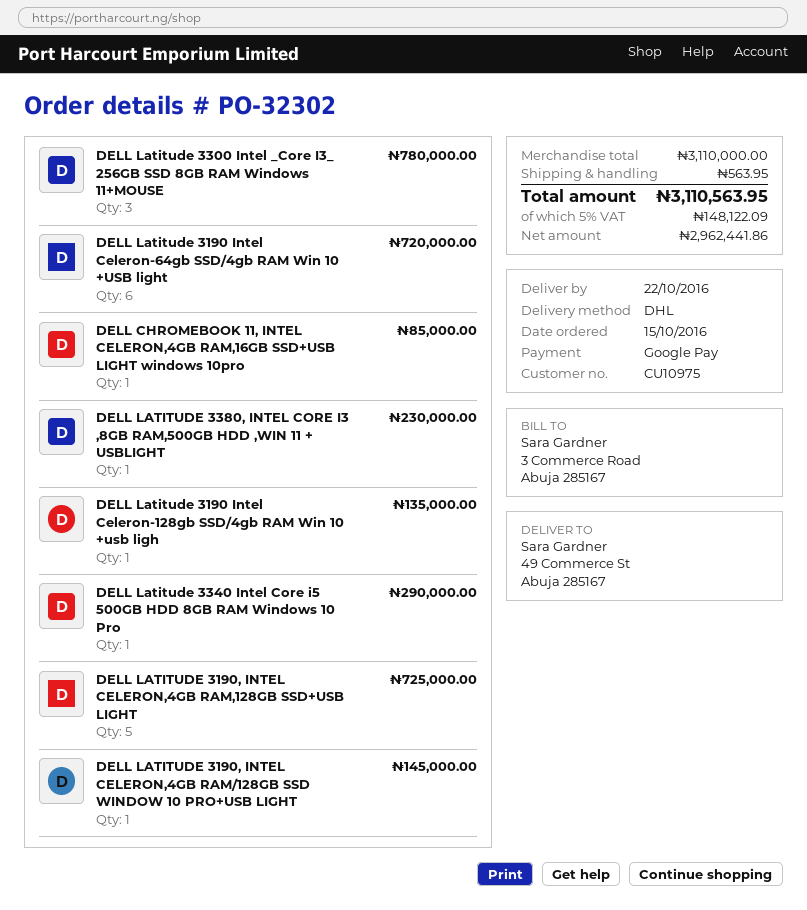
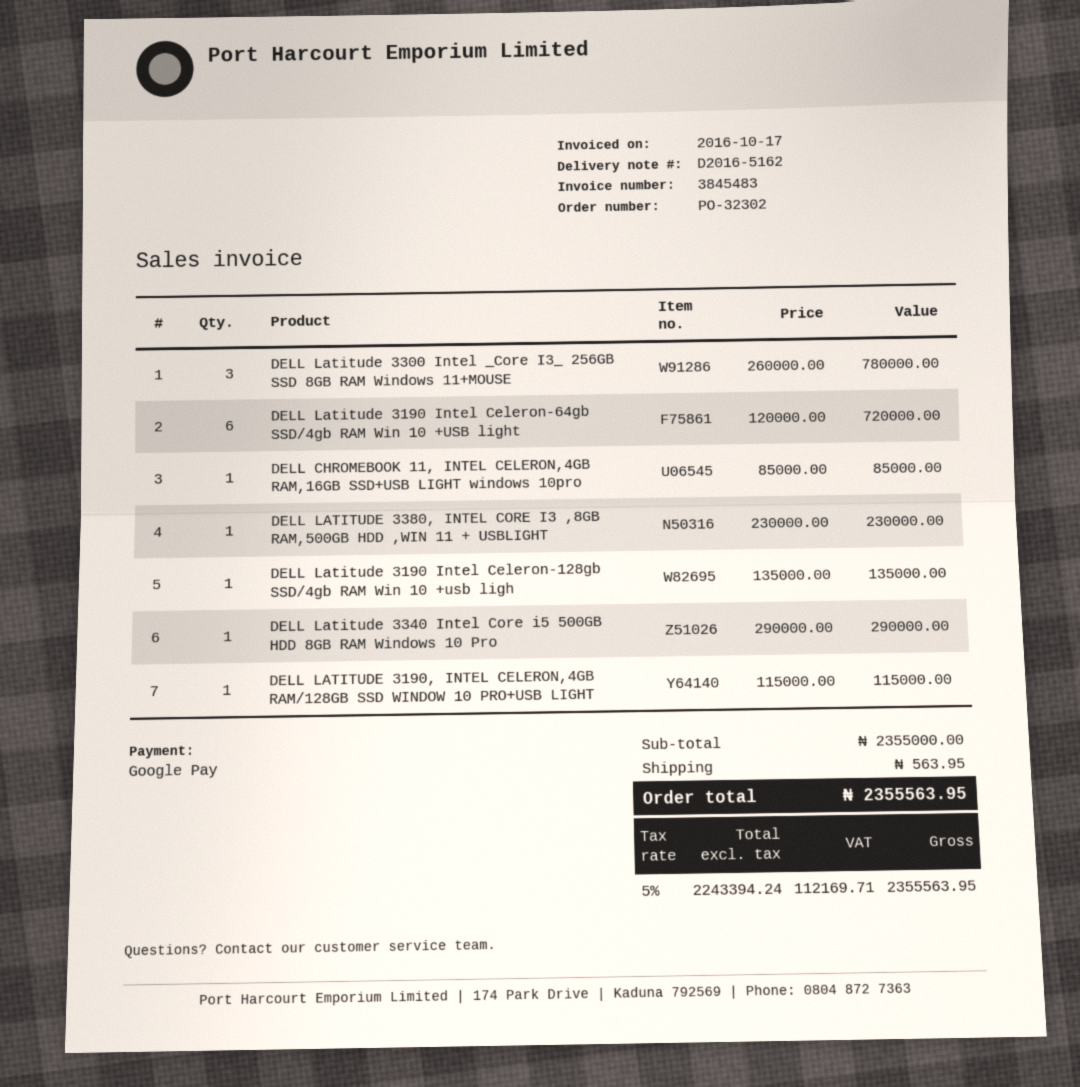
DELL LATITUDE 3190, INTEL CELERON,4GB RAM,128GB SSD+USB LIGHT: 5 for 725000.00 -> none
DELL LATITUDE 3190, INTEL CELERON,4GB RAM/128GB SSD WINDOW 10 PRO+USB LIGHT: 1 for 145000.00 -> 1 for 115000.00
subtotal: 3110000.00 -> 2355000.00
net: 2962441.86 -> 2243394.24
tax: 5% = 148122.09 -> 5% = 112169.71
total: 3110563.95 -> 2355563.95

